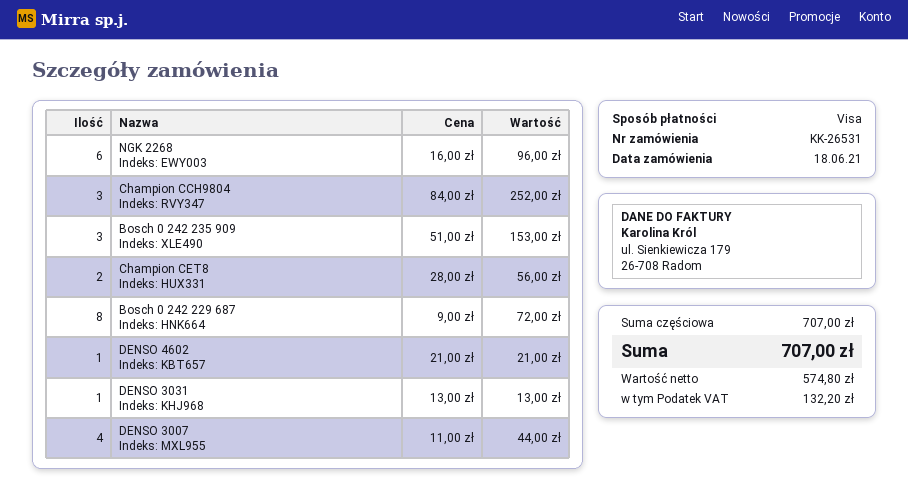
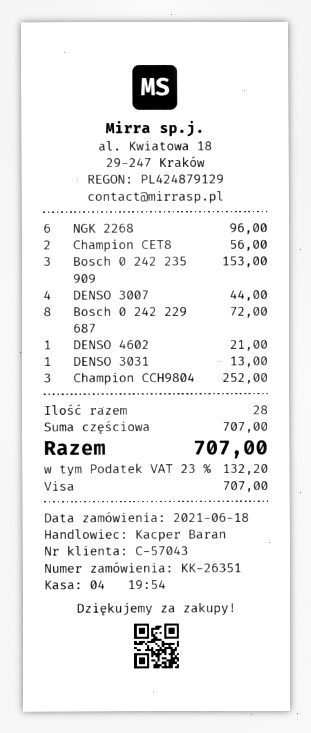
order number: KK-26531 -> KK-26351

